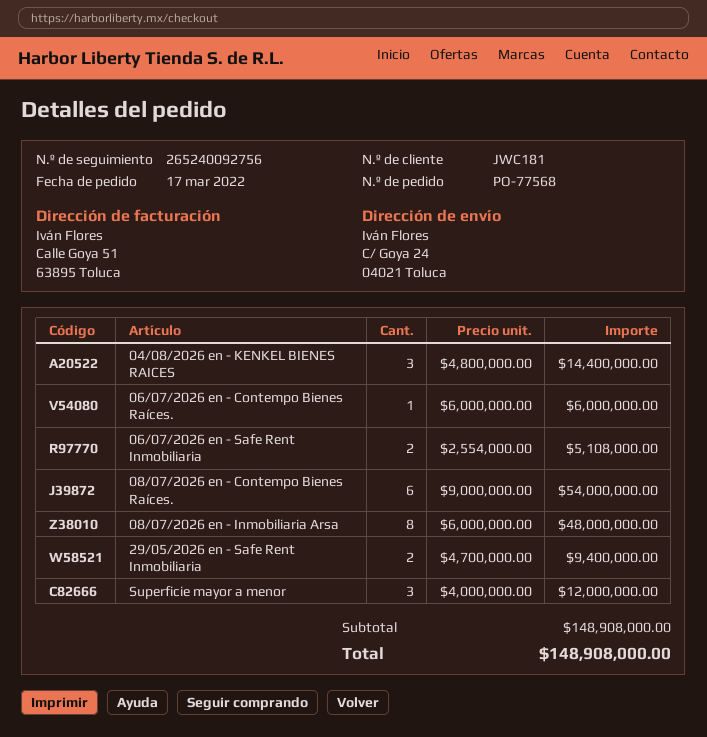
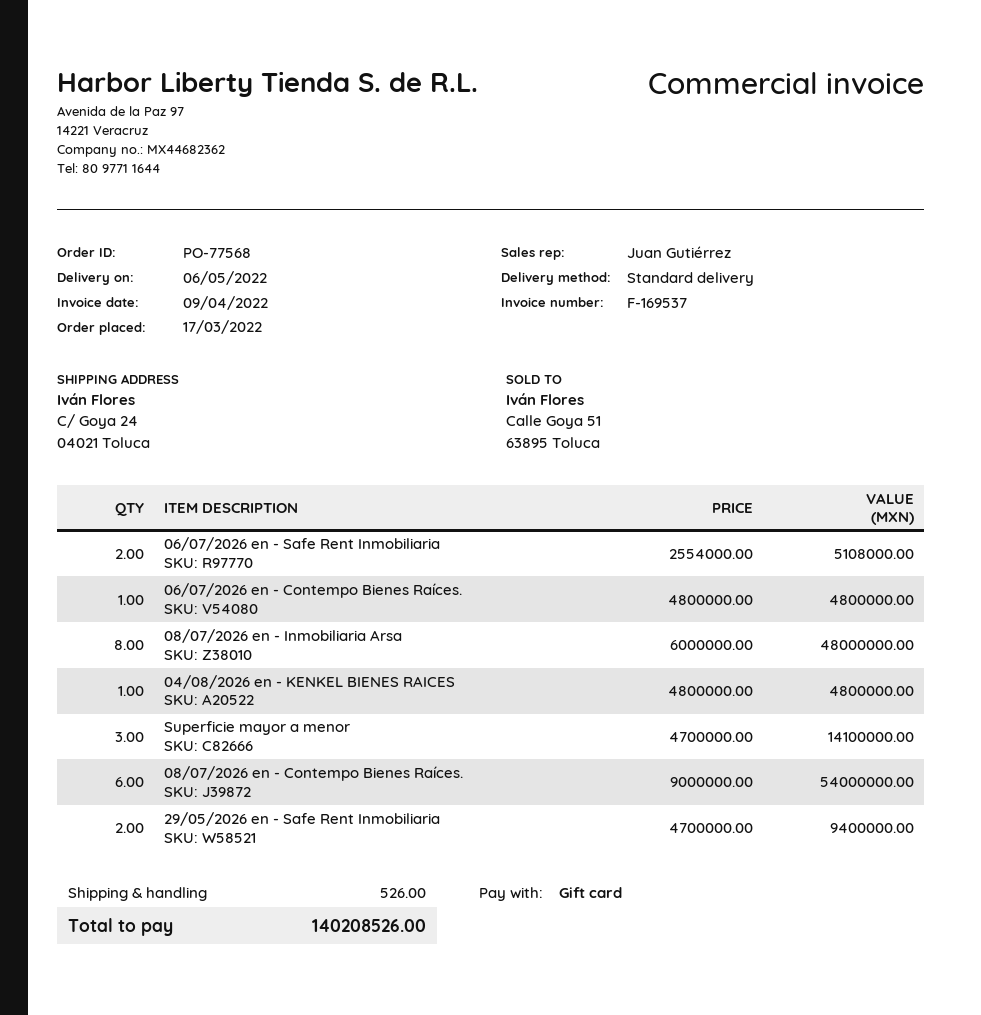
04/08/2026 en - KENKEL BIENES RAICES: 3 x 4800000.00 = 14400000.00 -> 1 x 4800000.00 = 4800000.00
06/07/2026 en - Contempo Bienes Raíces.: 1 x 6000000.00 = 6000000.00 -> 1 x 4800000.00 = 4800000.00
Superficie mayor a menor: 3 x 4000000.00 = 12000000.00 -> 3 x 4700000.00 = 14100000.00
shipping: none -> 526.00
total: 148908000.00 -> 140208526.00

